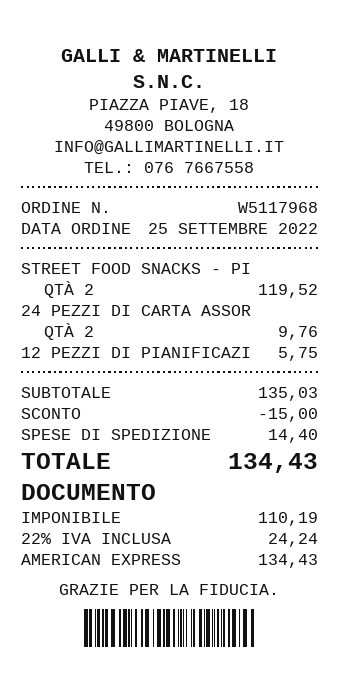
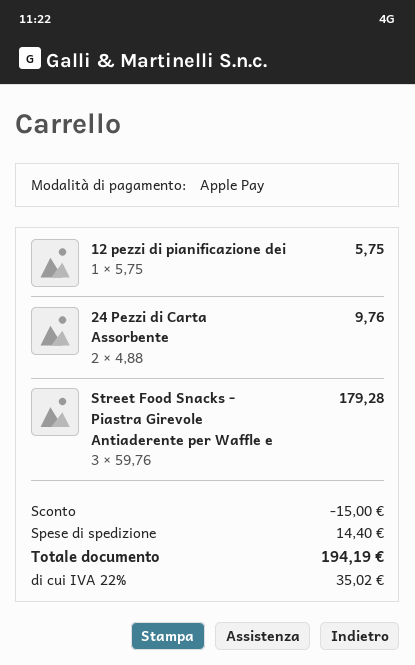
payment method: American Express -> Apple Pay
STREET FOOD SNACKS - PI: 2 for 119.52 -> 3 for 179.28
tax: 22% = 24.24 -> 22% = 35.02
total: 134.43 -> 194.19

